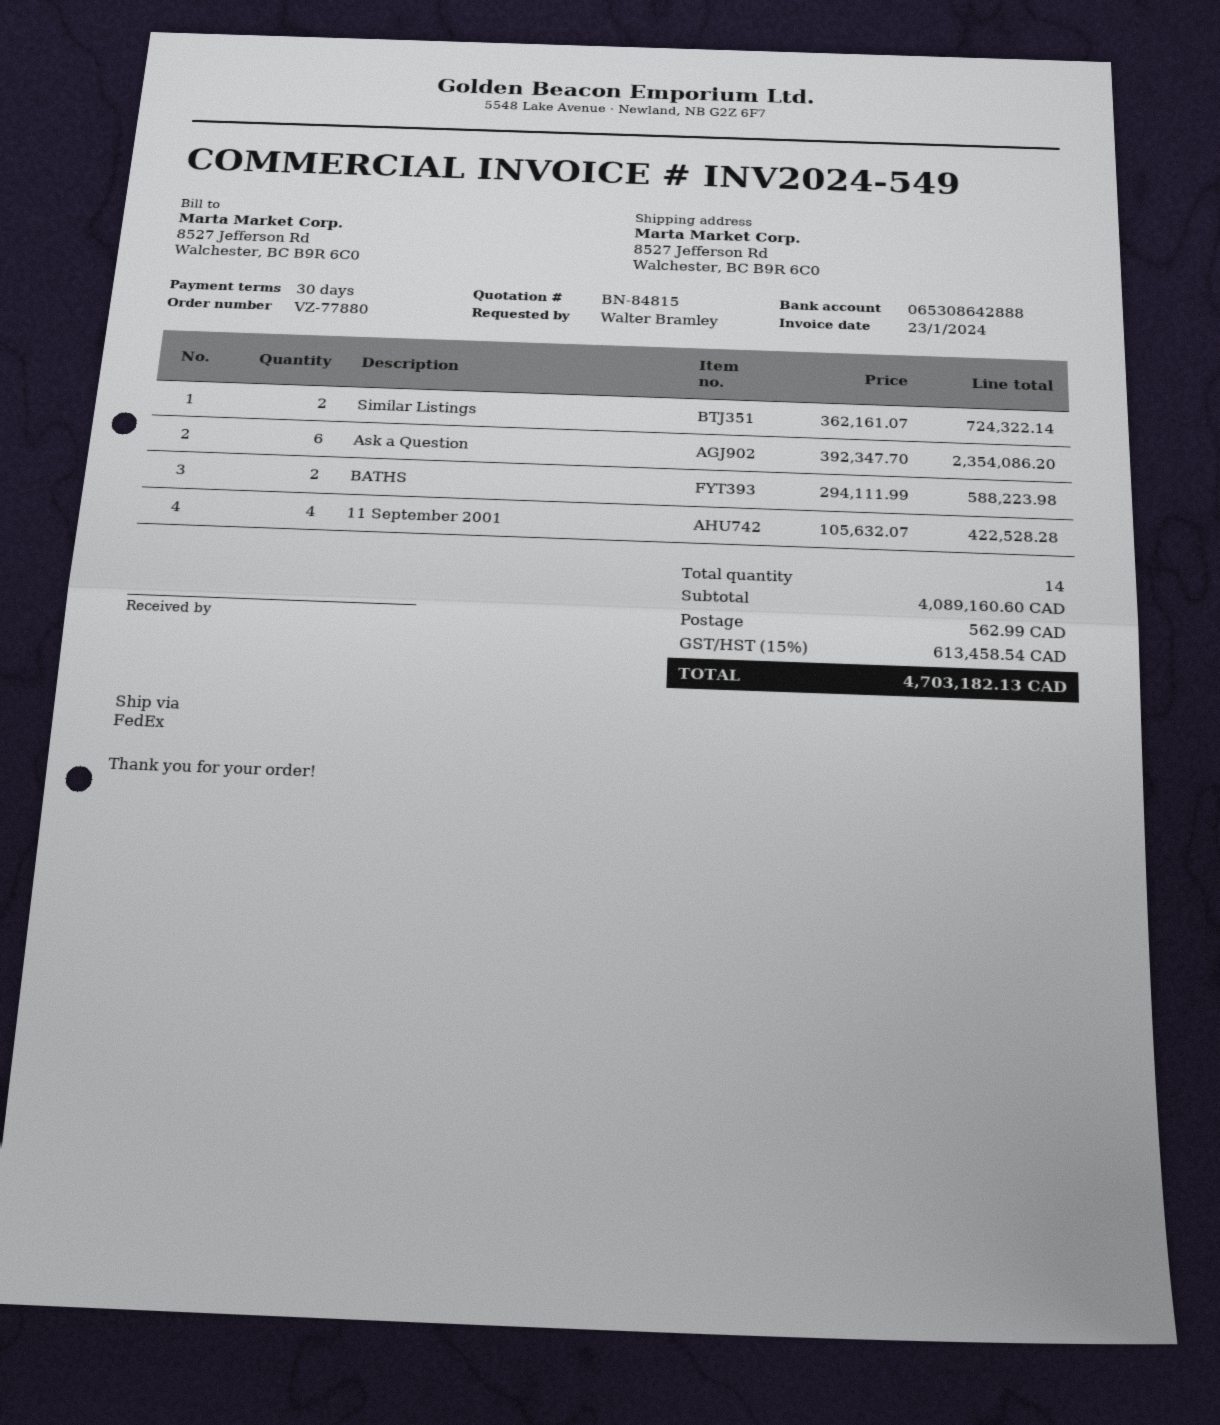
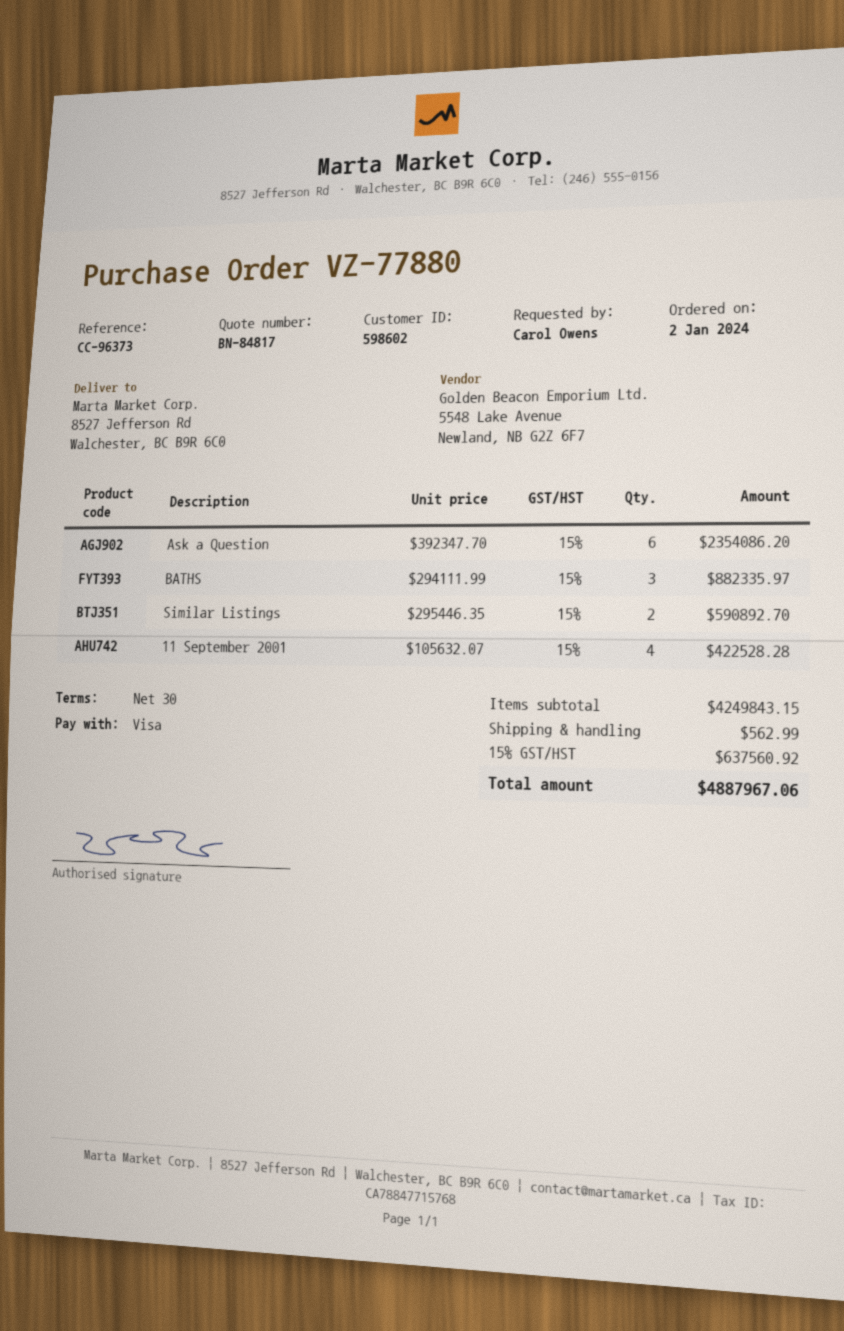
quote number: BN-84815 -> BN-84817
ordered by: Walter Bramley -> Carol Owens
Similar Listings: 2 x 362161.07 = 724322.14 -> 2 x 295446.35 = 590892.70
BATHS: 2 x 294111.99 = 588223.98 -> 3 x 294111.99 = 882335.97
subtotal: 4089160.60 -> 4249843.15
tax: 15% = 613458.54 -> 15% = 637560.92
total: 4703182.13 -> 4887967.06

